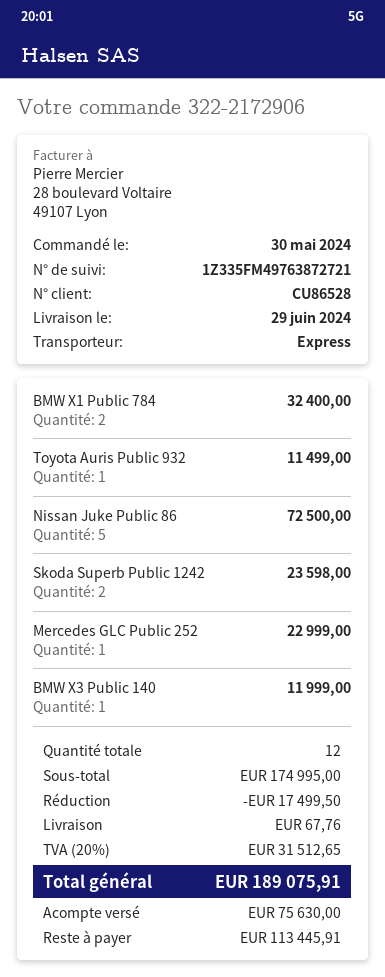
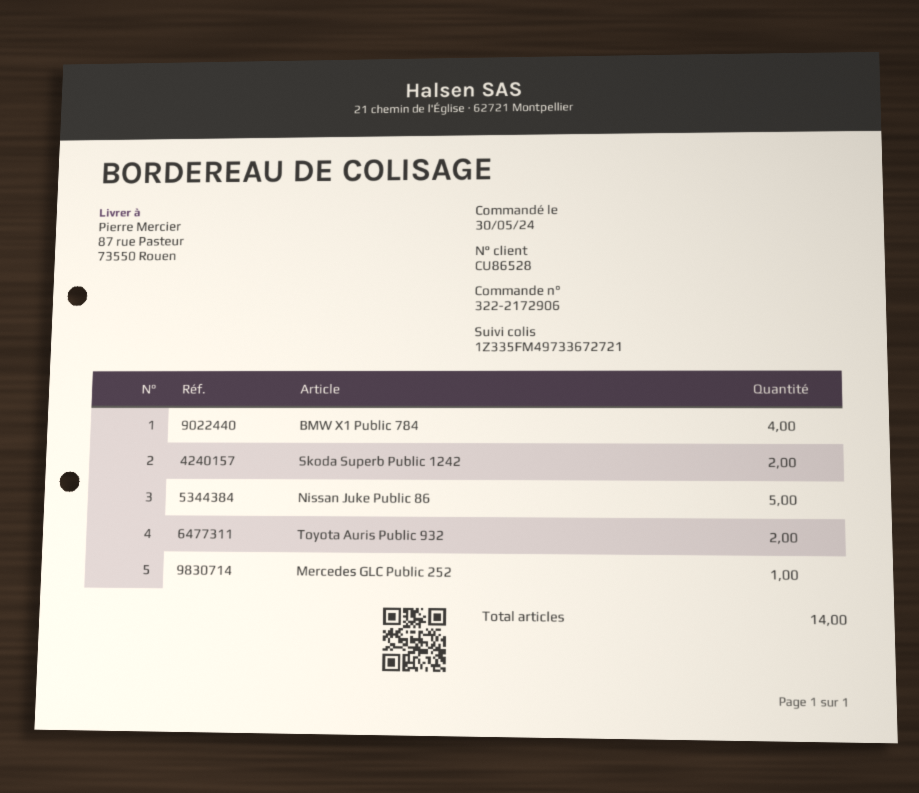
tracking number: 1Z335FM49763872721 -> 1Z335FM49733672721
BMW X1 Public 784: 2 -> 4
Toyota Auris Public 932: 1 -> 2
BMW X3 Public 140: 1 -> none
total quantity: 12 -> 14

